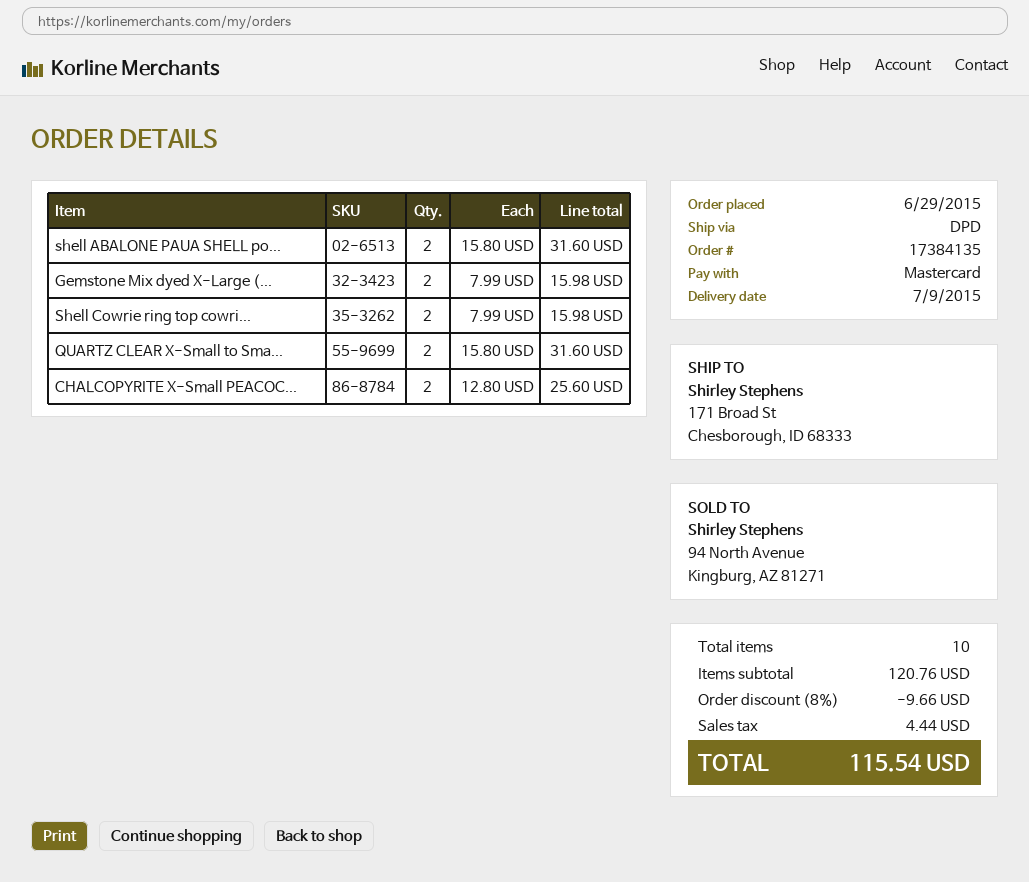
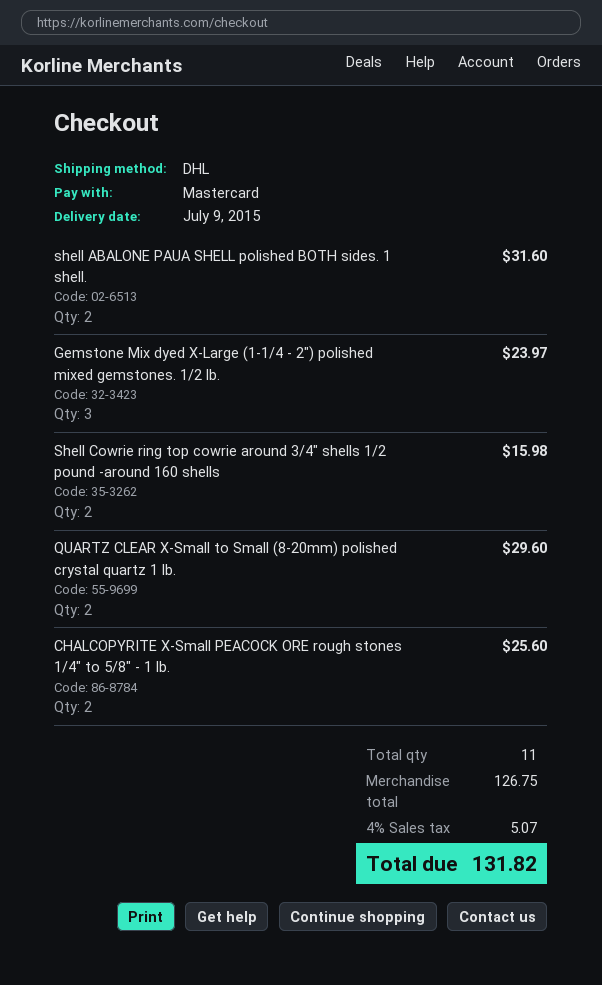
shipping method: DPD -> DHL
Gemstone Mix dyed X-Large (...: 2 for 15.98 -> 3 for 23.97
QUARTZ CLEAR X-Small to Sma...: 2 for 31.60 -> 2 for 29.60
total quantity: 10 -> 11
subtotal: 120.76 -> 126.75
discount: 8% = 9.66 -> none
tax: 4.44 -> 5.07
total: 115.54 -> 131.82

